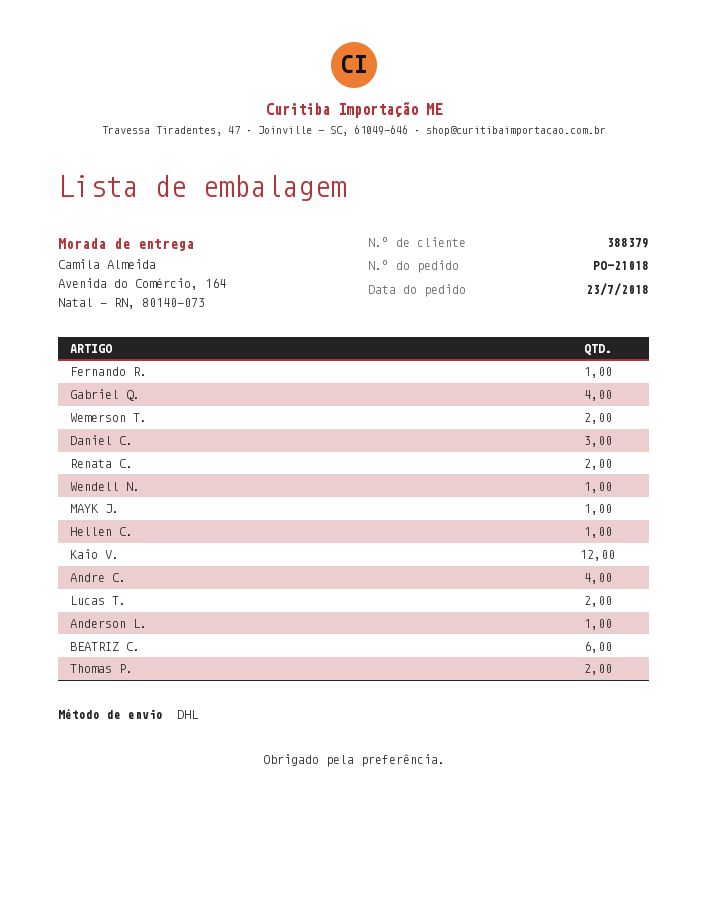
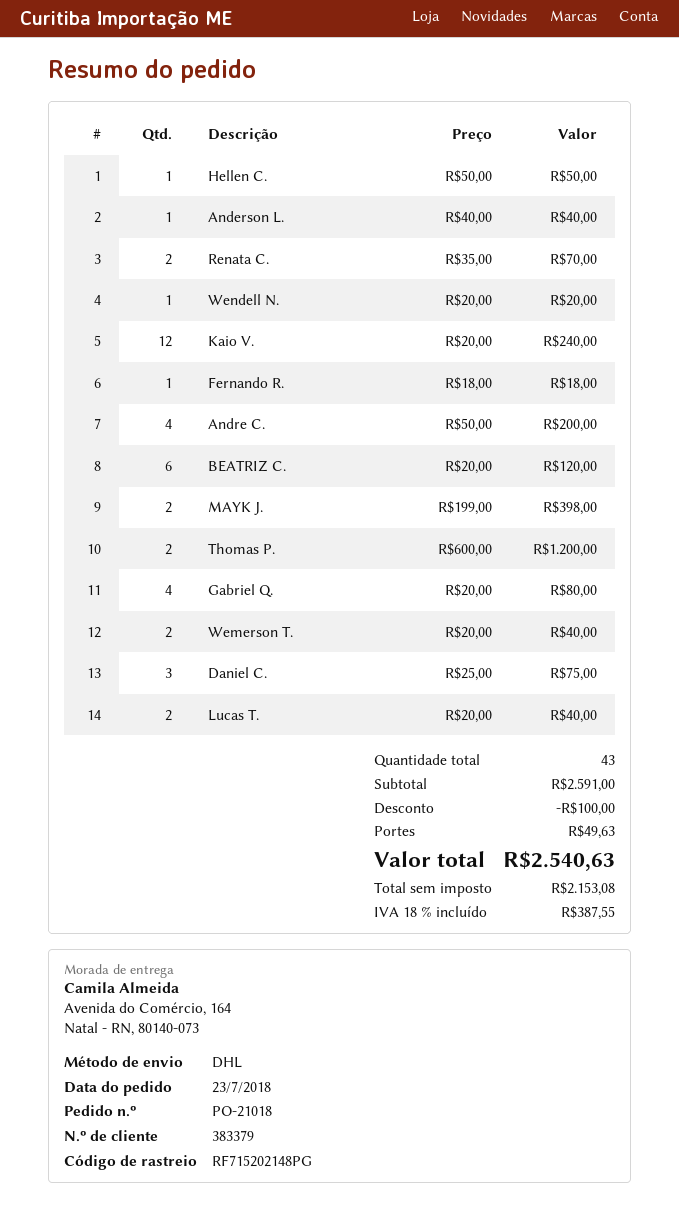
customer number: 388379 -> 383379
MAYK J.: 1 -> 2

